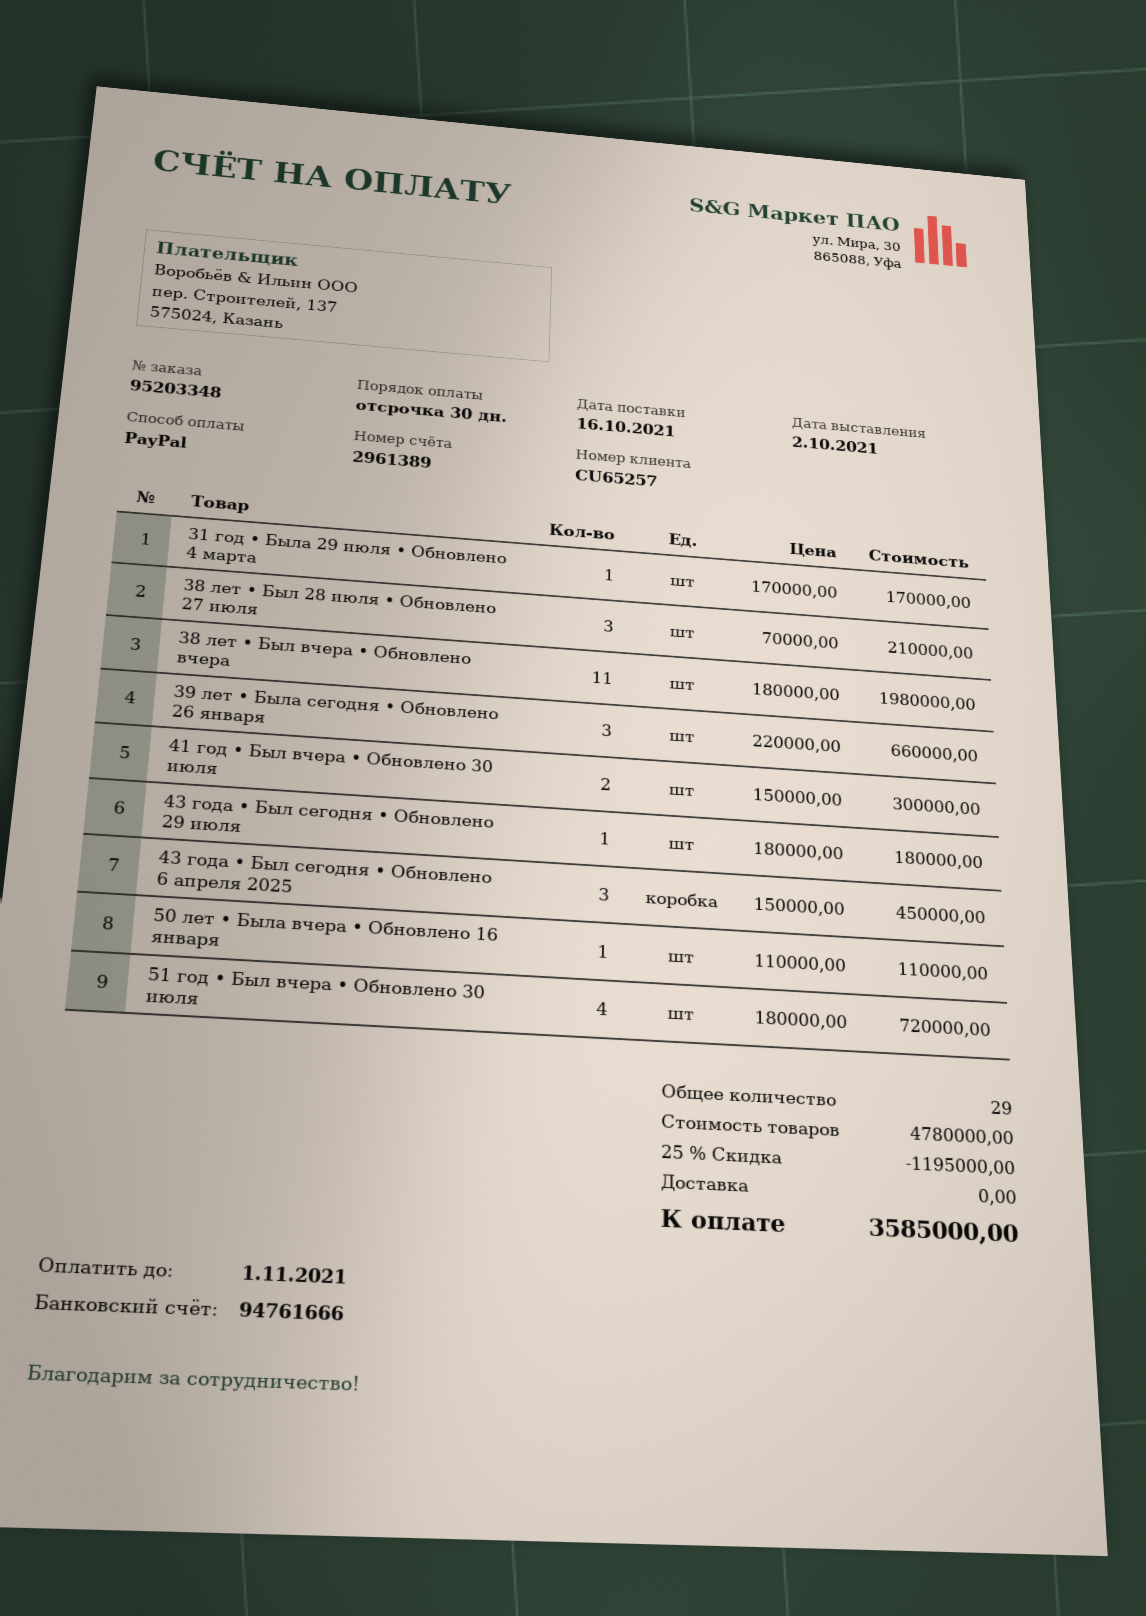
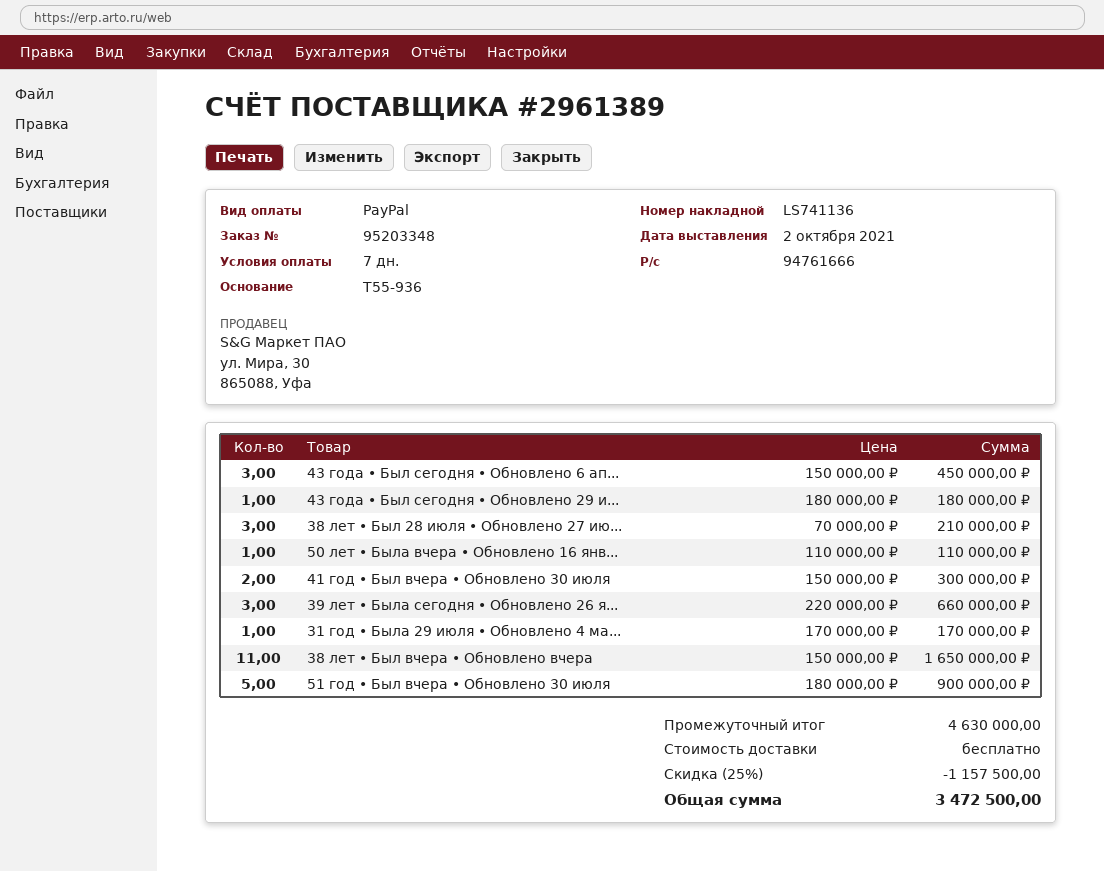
payment terms: 30 days -> 7 days
38 лет • Был вчера • Обновлено вчера: 11 x 180000.00 = 1980000.00 -> 11 x 150000.00 = 1650000.00
51 год • Был вчера • Обновлено 30 июля: 4 x 180000.00 = 720000.00 -> 5 x 180000.00 = 900000.00
subtotal: 4780000.00 -> 4630000.00
discount: 25% = 1195000.00 -> 25% = 1157500.00
total: 3585000.00 -> 3472500.00

